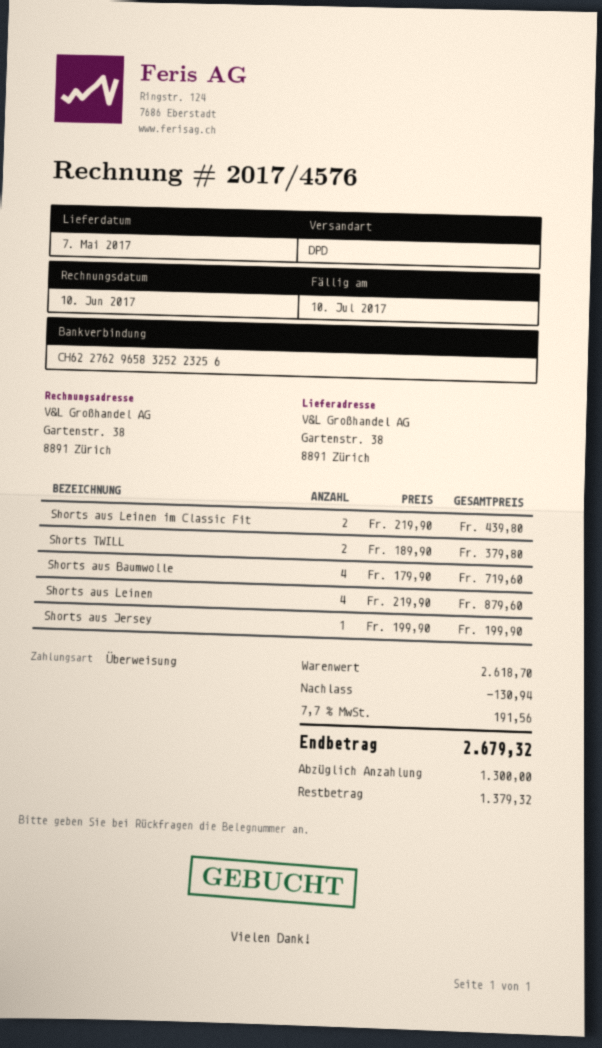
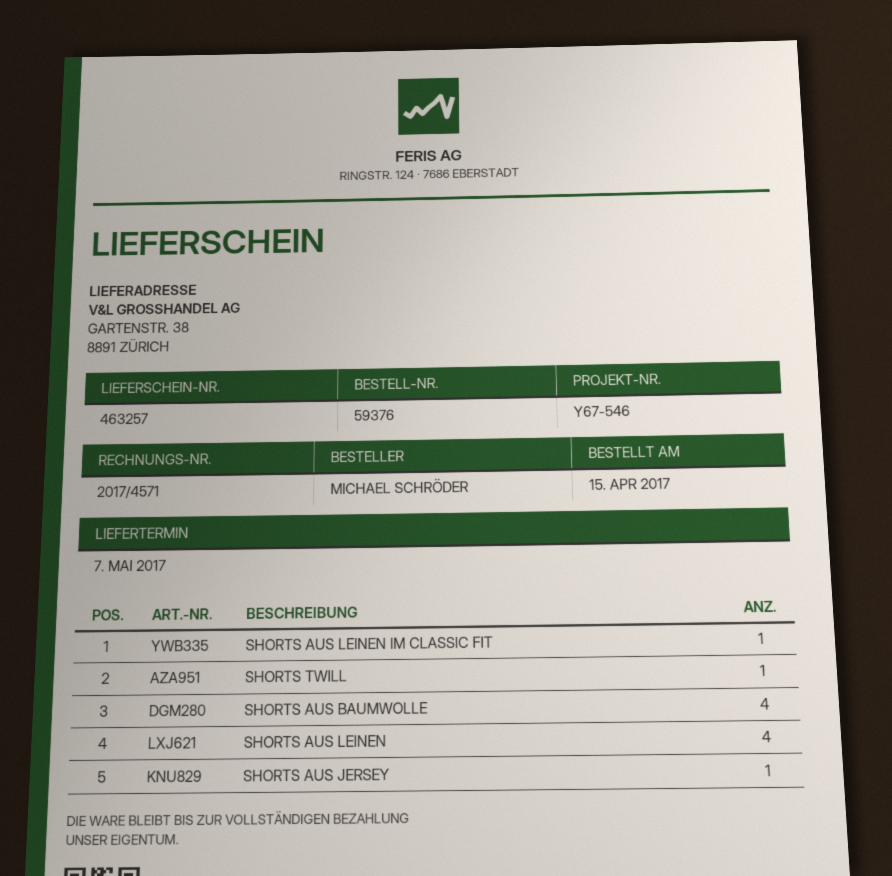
invoice number: 2017/4576 -> 2017/4571
Shorts aus Leinen im Classic Fit: 2 -> 1
Shorts TWILL: 2 -> 1

